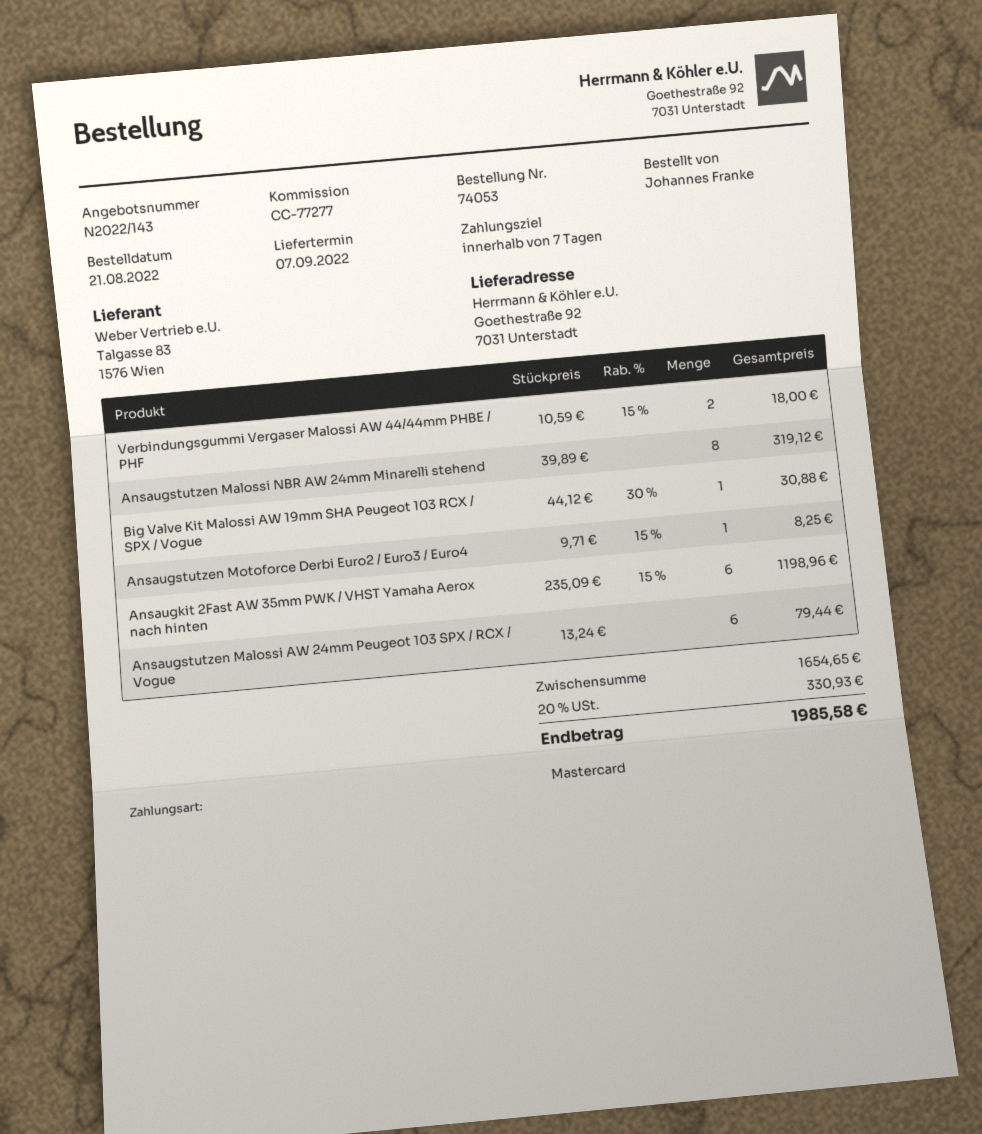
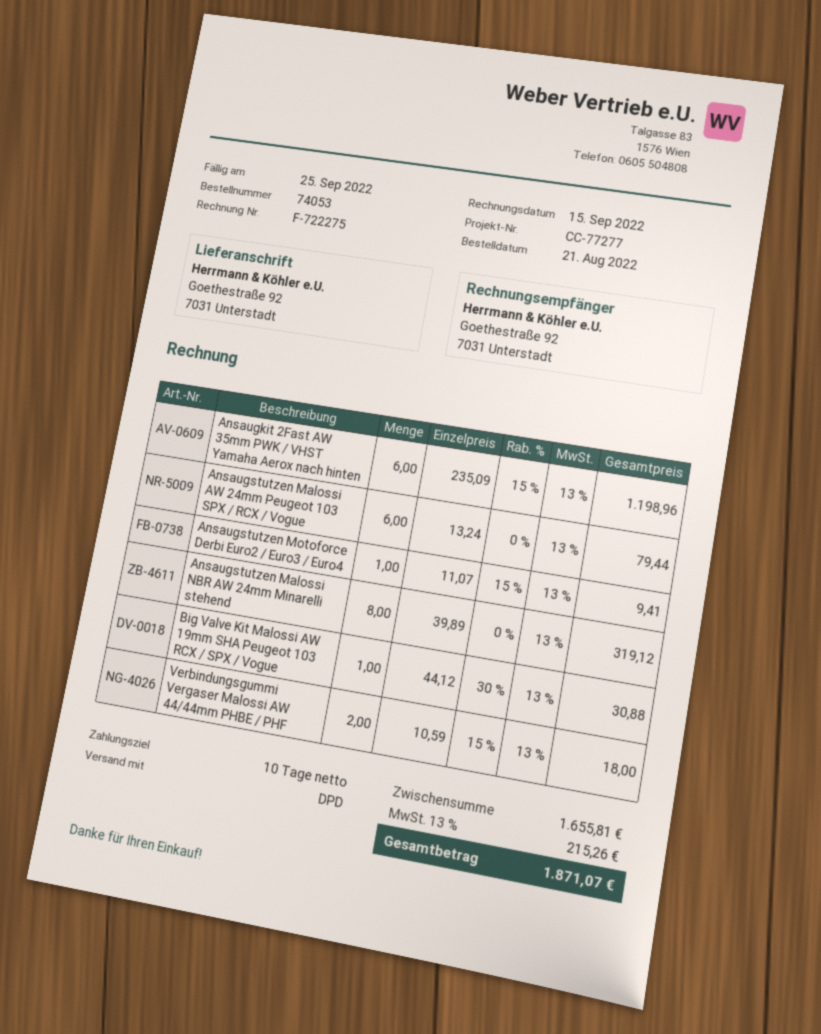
payment terms: 7 days -> 10 days
Ansaugstutzen Motoforce Derbi Euro2 / Euro3 / Euro4: 1 x 9.71 - 15% = 8.25 -> 1 x 11.07 - 15% = 9.41
subtotal: 1654.65 -> 1655.81
tax: 20% = 330.93 -> 13% = 215.26
total: 1985.58 -> 1871.07

